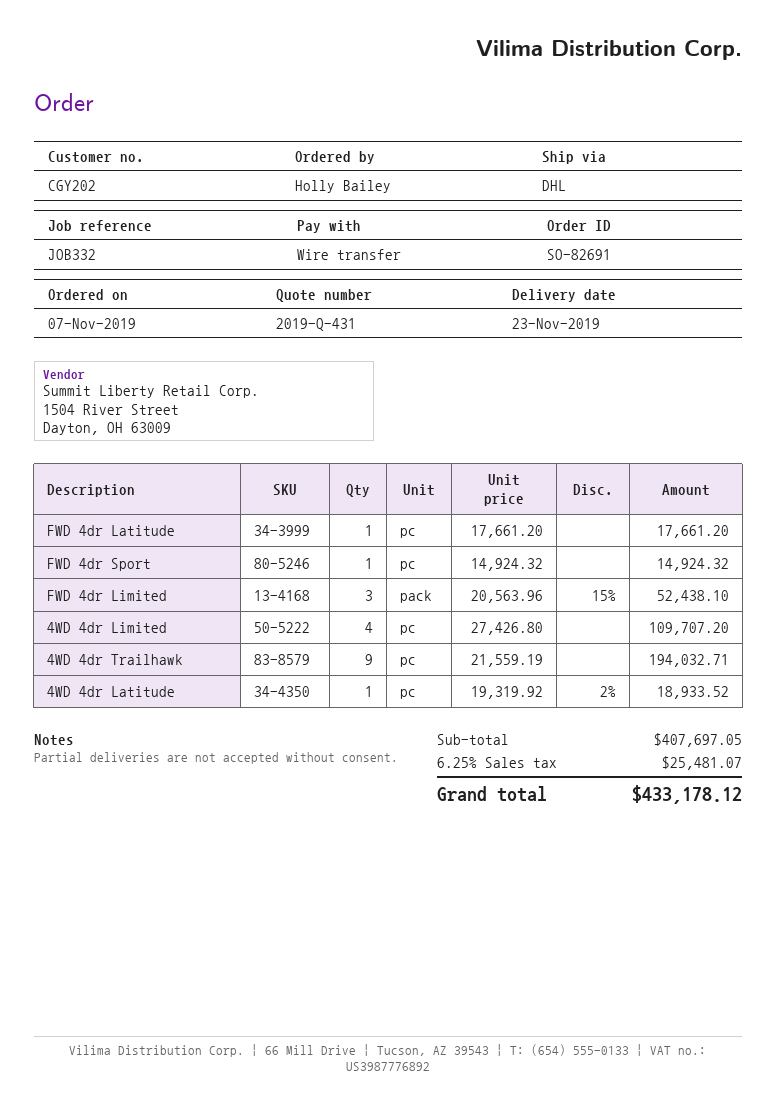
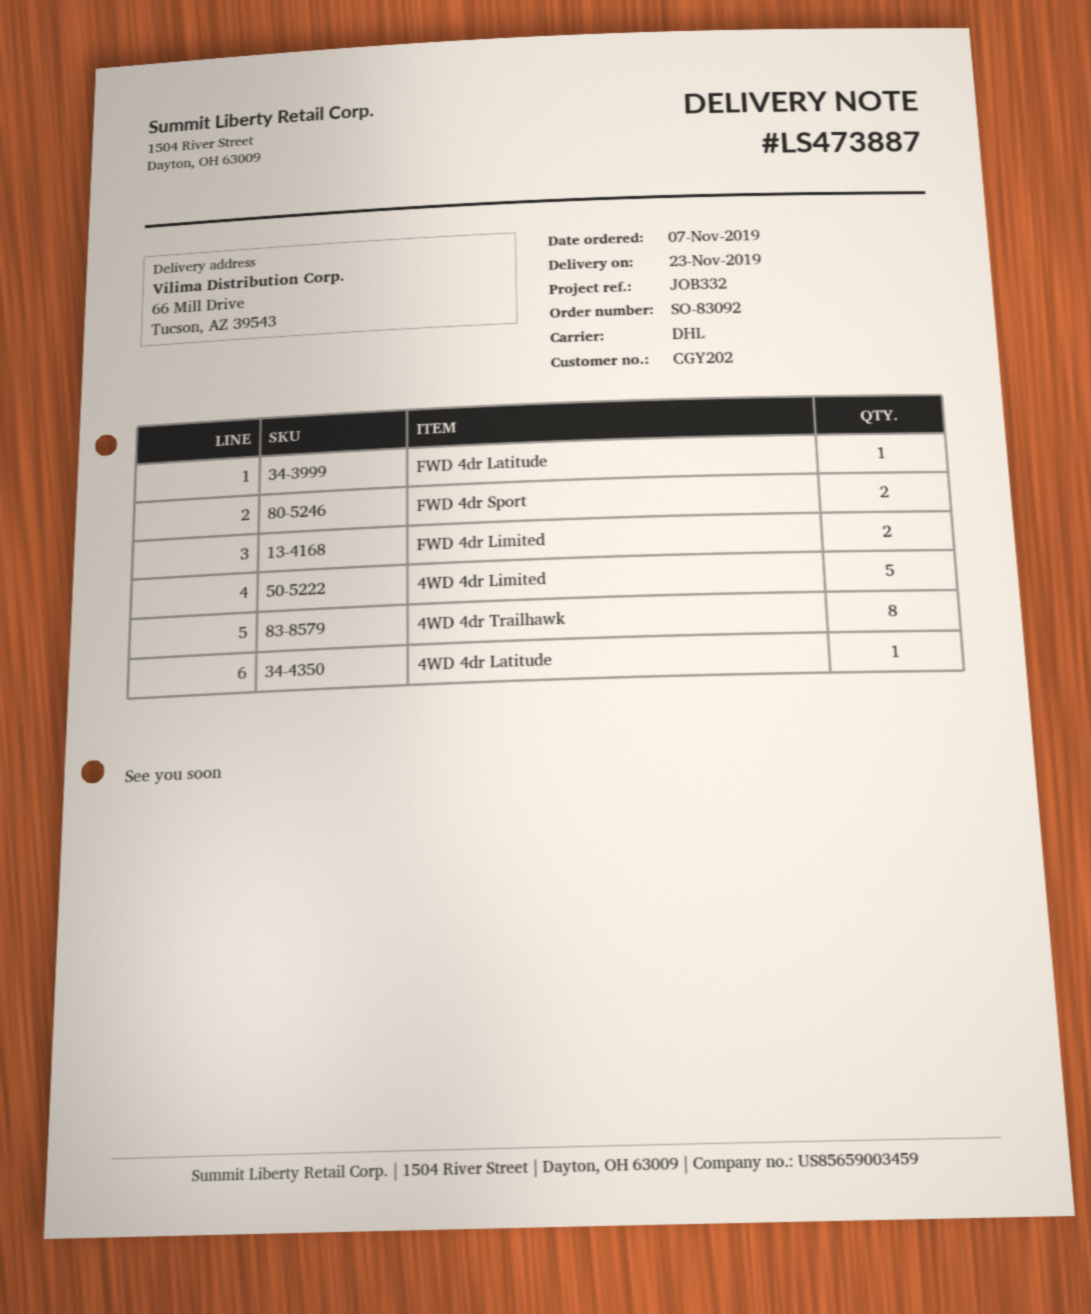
order number: SO-82691 -> SO-83092
FWD 4dr Sport: 1 -> 2
FWD 4dr Limited: 3 -> 2
4WD 4dr Limited: 4 -> 5
4WD 4dr Trailhawk: 9 -> 8

